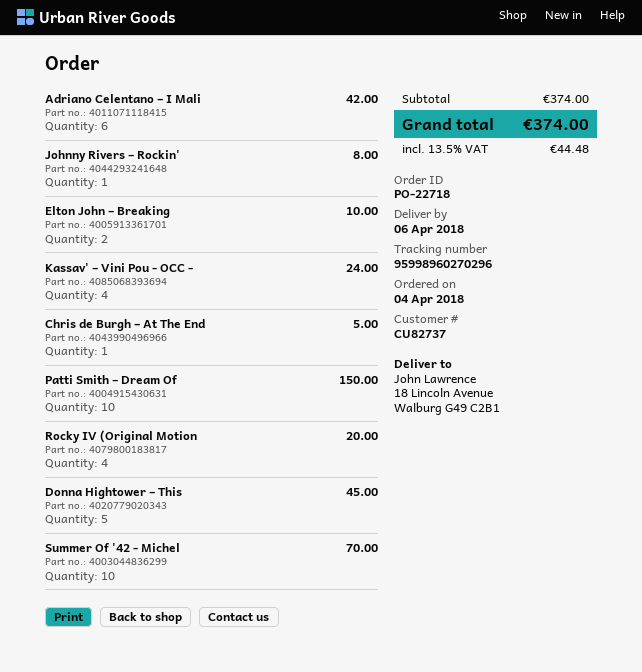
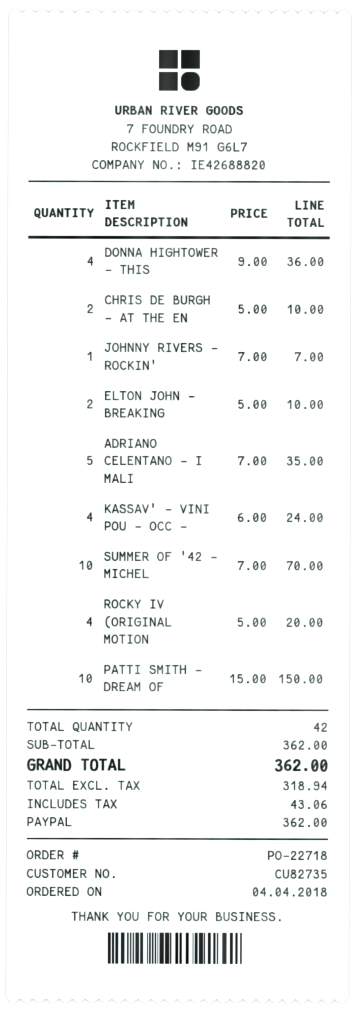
customer number: CU82737 -> CU82735
Adriano Celentano – I Mali: 6 for 42.00 -> 5 for 35.00
Johnny Rivers – Rockin': 1 for 8.00 -> 1 for 7.00
Chris de Burgh – At The End: 1 for 5.00 -> 2 for 10.00
Donna Hightower – This: 5 for 45.00 -> 4 for 36.00
subtotal: 374.00 -> 362.00
tax: 44.48 -> 43.06
total: 374.00 -> 362.00

